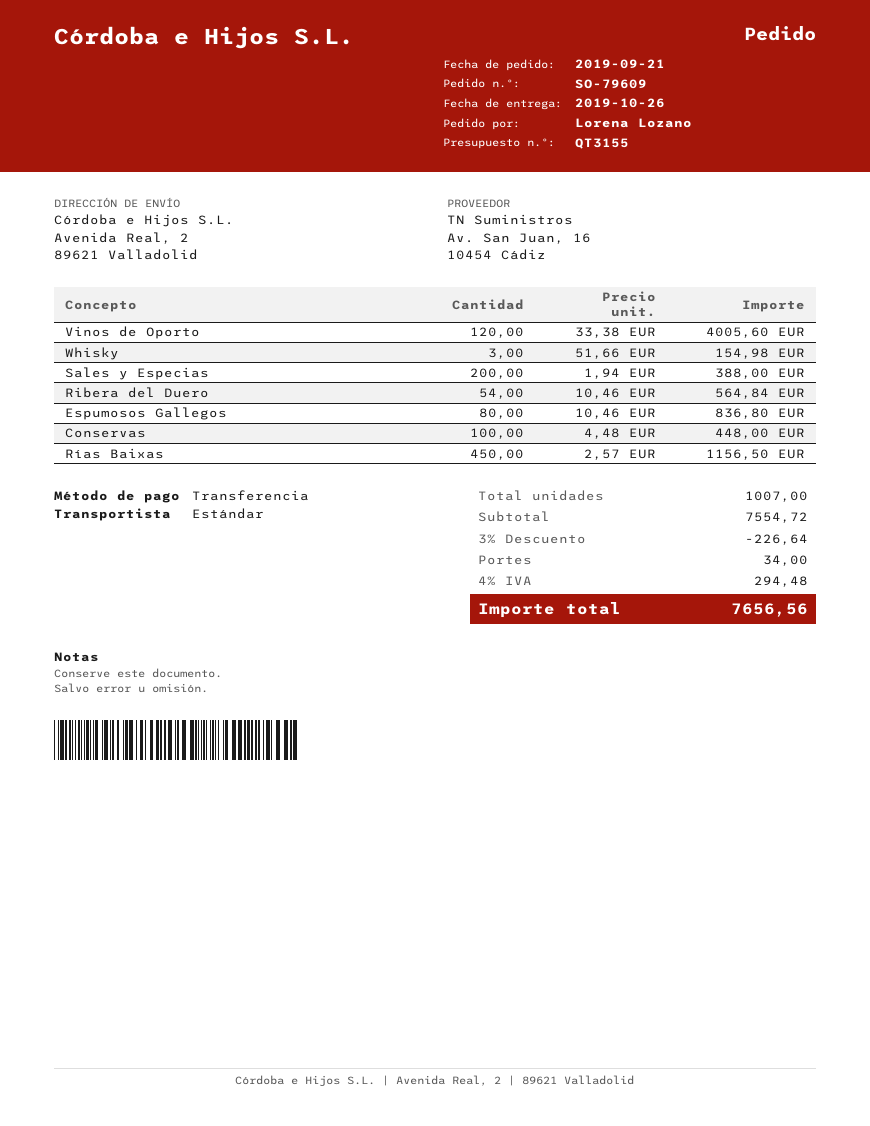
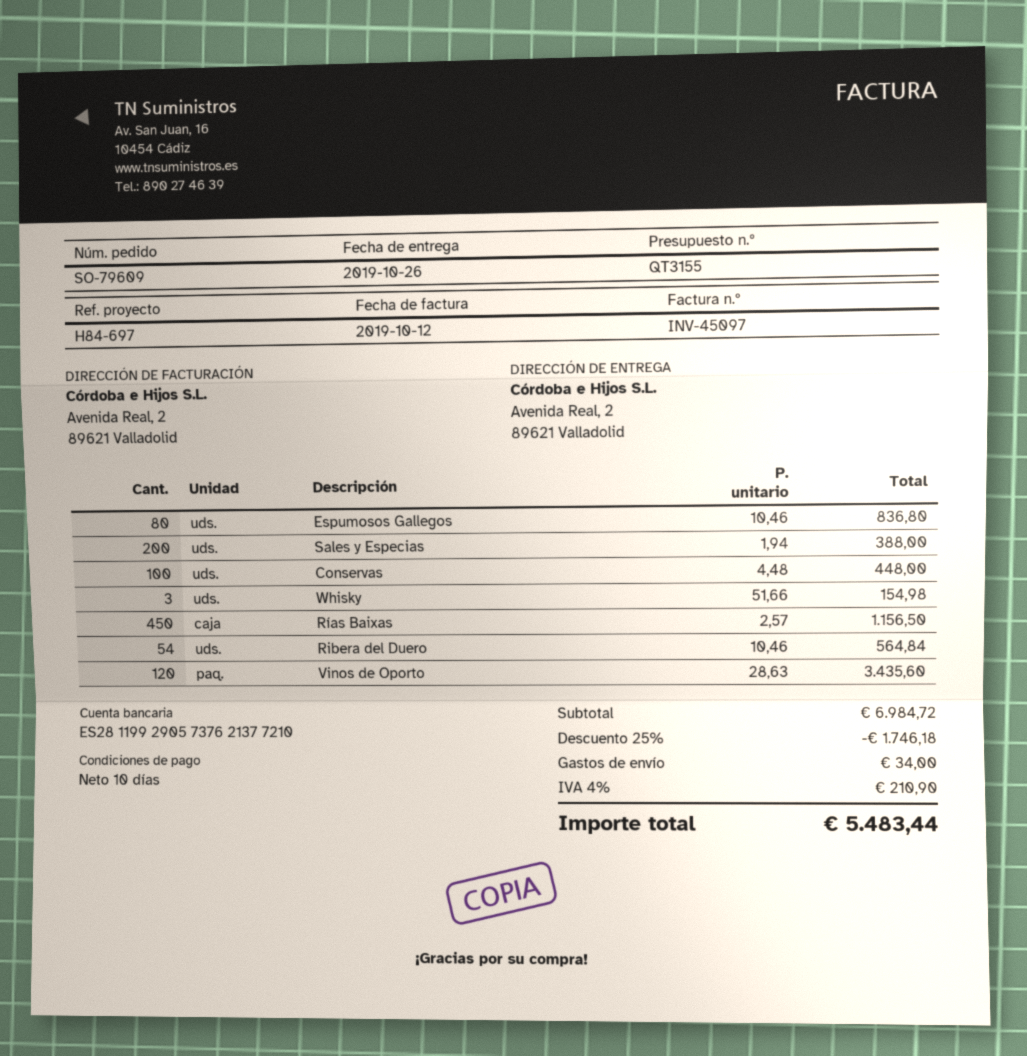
Vinos de Oporto: 120 x 33.38 = 4005.60 -> 120 x 28.63 = 3435.60
subtotal: 7554.72 -> 6984.72
discount: 3% = 226.64 -> 25% = 1746.18
tax: 4% = 294.48 -> 4% = 210.90
total: 7656.56 -> 5483.44

